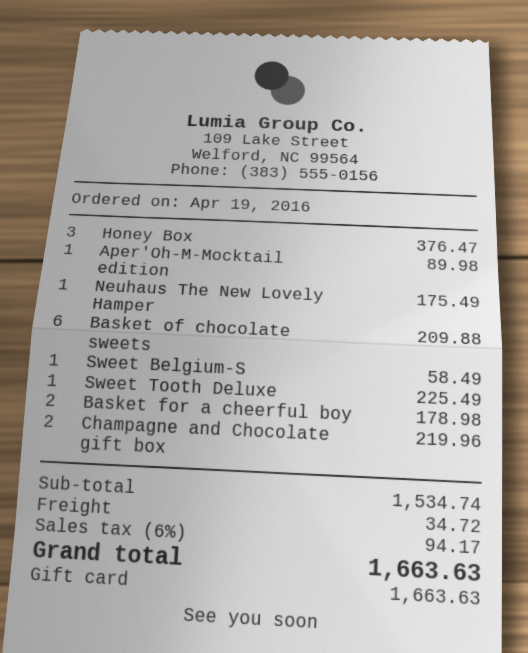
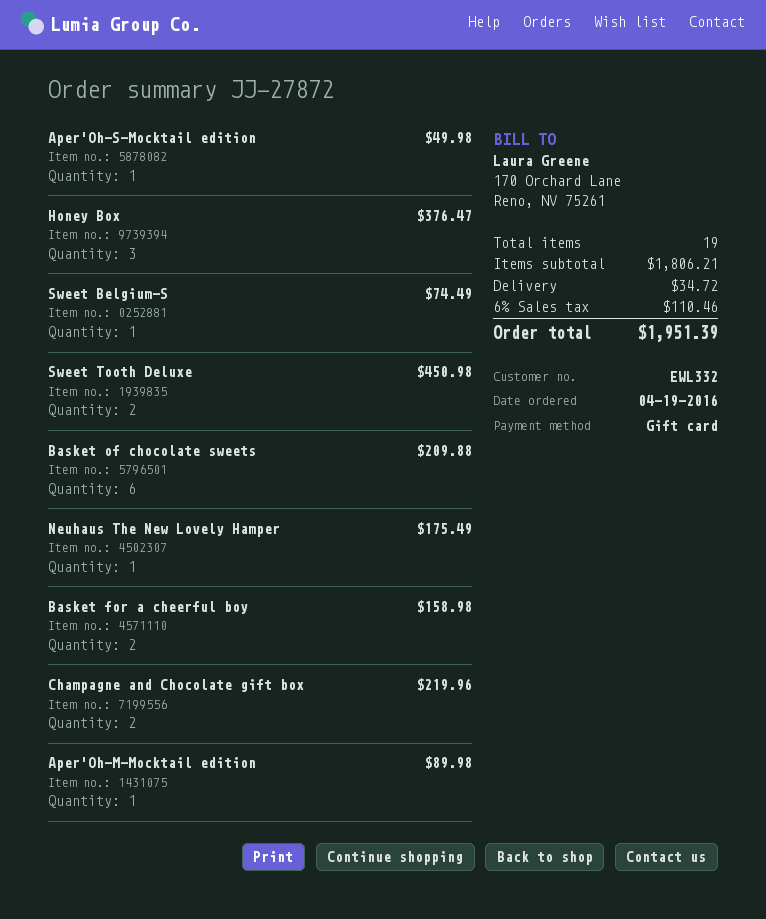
Sweet Belgium-S: 1 for 58.49 -> 1 for 74.49
Sweet Tooth Deluxe: 1 for 225.49 -> 2 for 450.98
Basket for a cheerful boy: 2 for 178.98 -> 2 for 158.98
Aper'Oh-S-Mocktail edition: none -> 1 for 49.98
subtotal: 1534.74 -> 1806.21
tax: 6% = 94.17 -> 6% = 110.46
total: 1663.63 -> 1951.39

